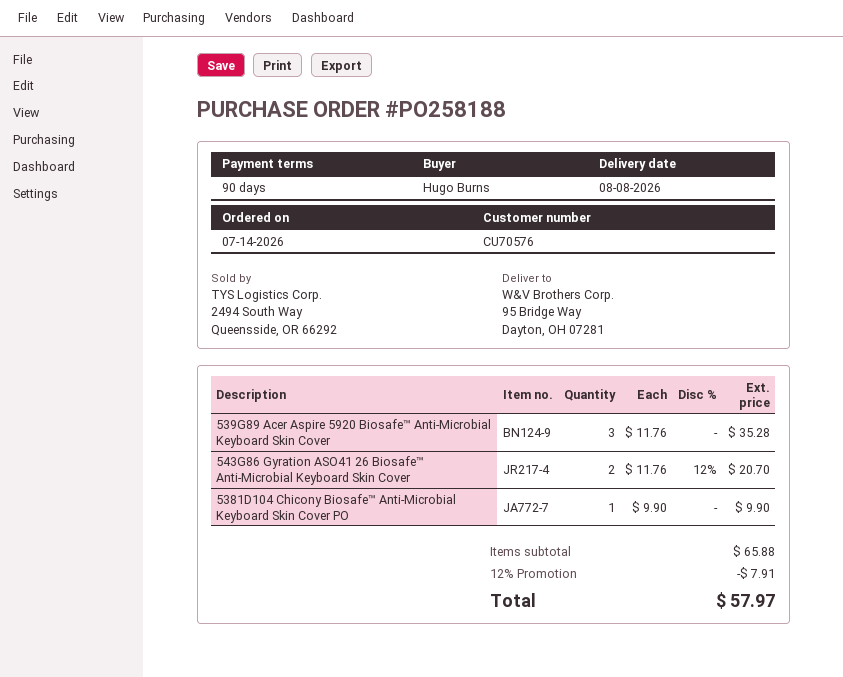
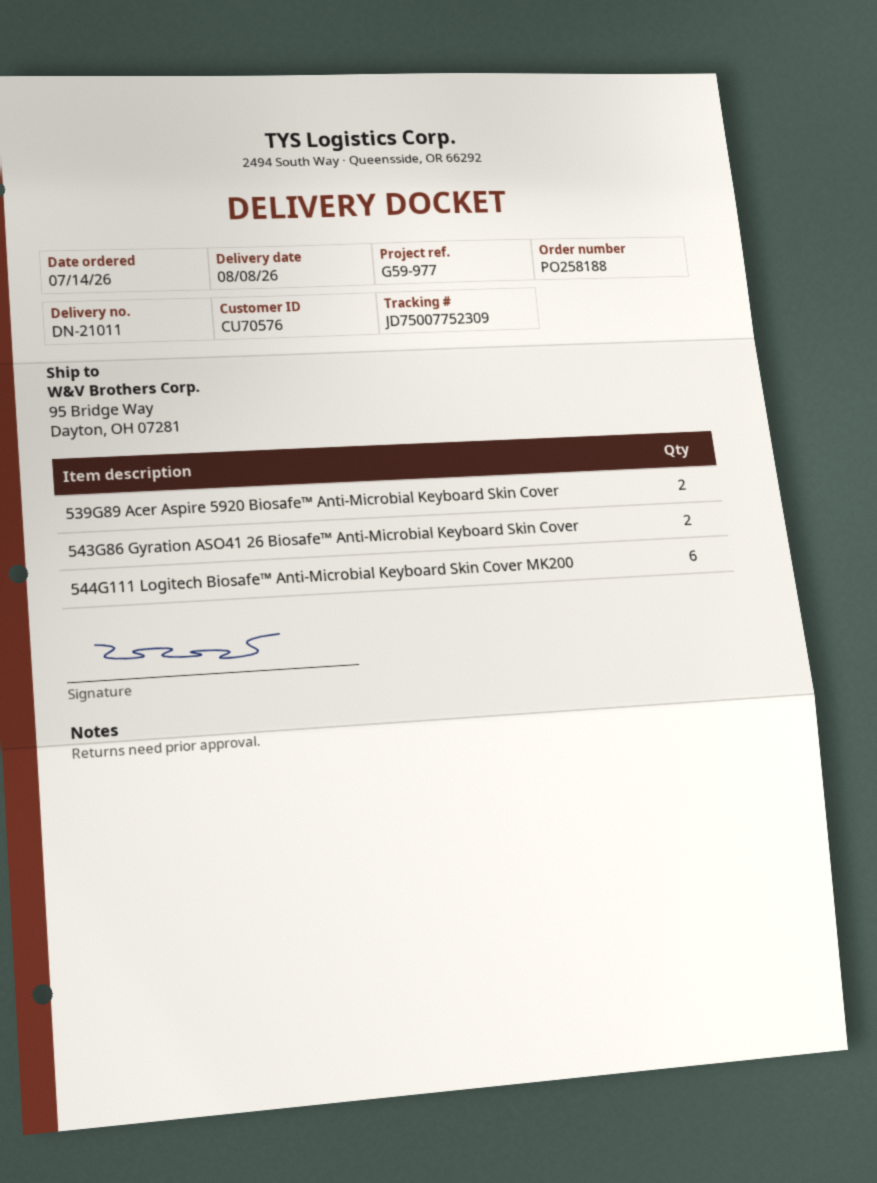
539G89 Acer Aspire 5920 Biosafe™ Anti-Microbial Keyboard Skin Cover: 3 -> 2
5381D104 Chicony Biosafe™ Anti-Microbial Keyboard Skin Cover PO: 1 -> none
544G111 Logitech Biosafe™ Anti-Microbial Keyboard Skin Cover MK200: none -> 6

